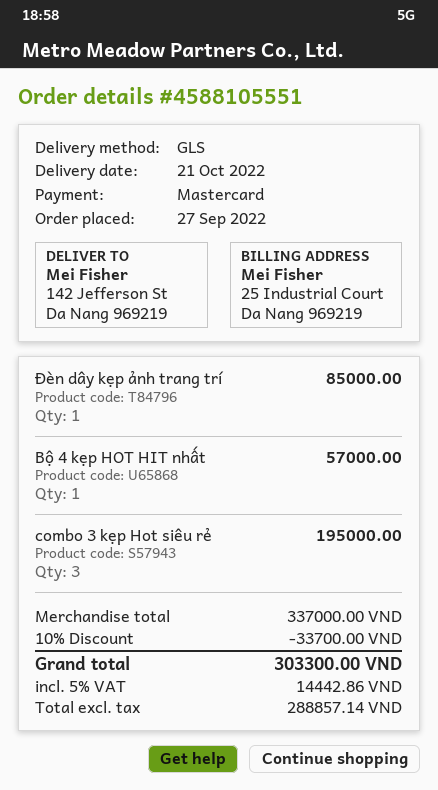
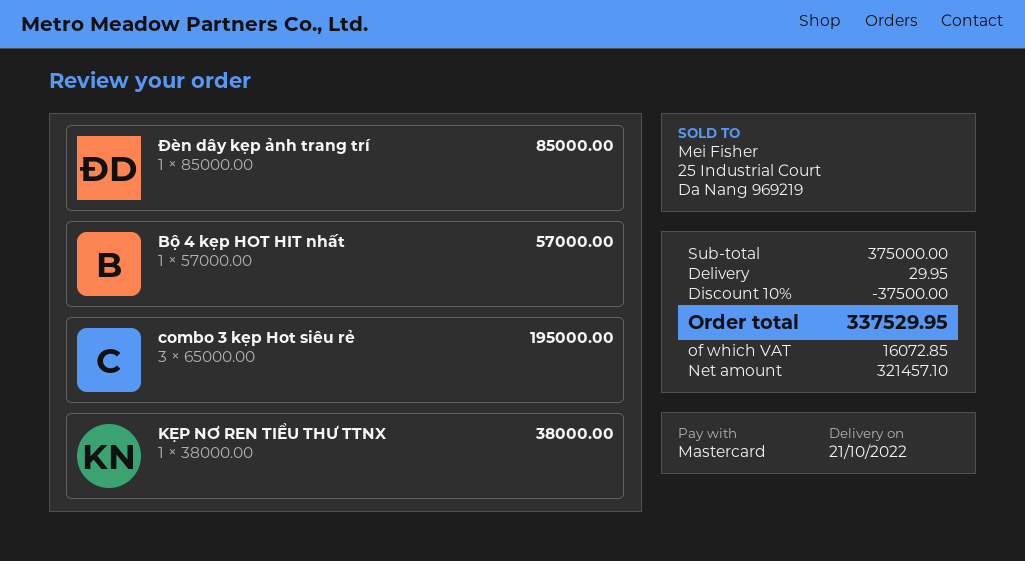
KẸP NƠ REN TIỂU THƯ TTNX: none -> 1 for 38000.00
subtotal: 337000.00 -> 375000.00
discount: 10% = 33700.00 -> 10% = 37500.00
shipping: none -> 29.95
net: 288857.14 -> 321457.10
tax: 14442.86 -> 16072.85
total: 303300.00 -> 337529.95

